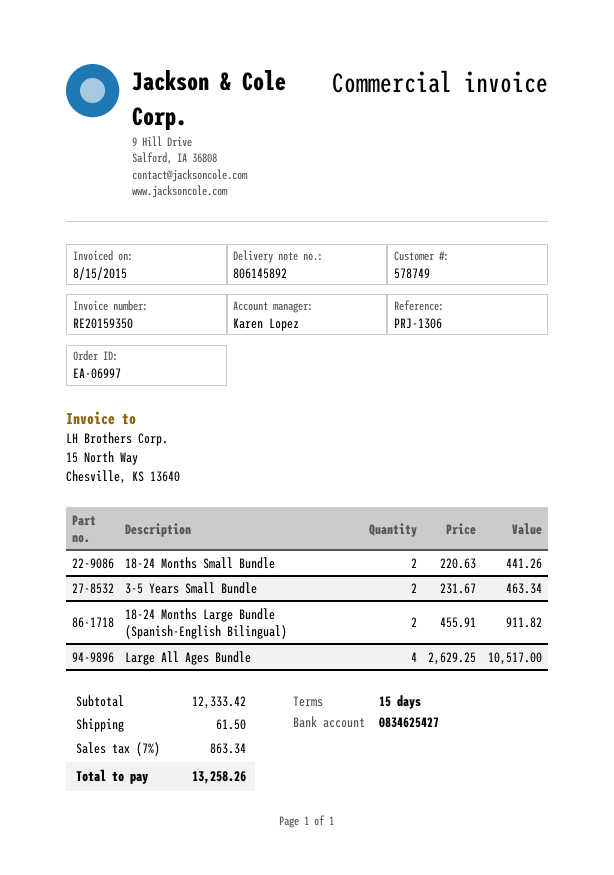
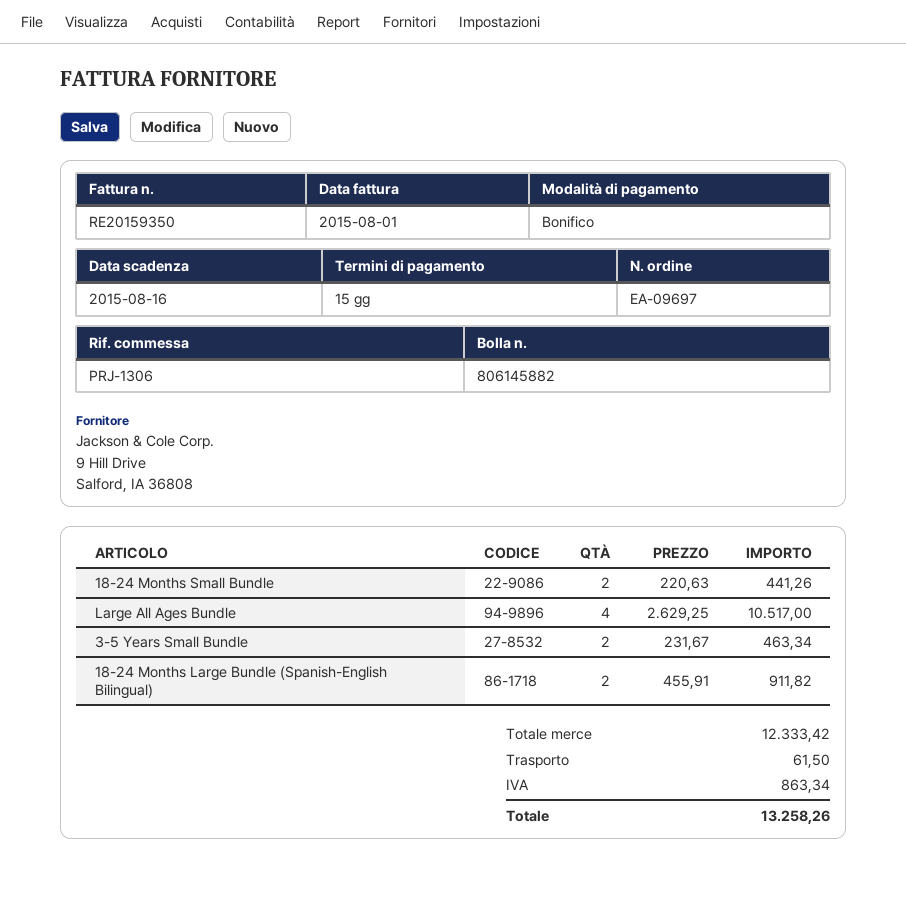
order number: EA-06997 -> EA-09697
delivery note number: 806145892 -> 806145882
invoice date: 2015-08-15 -> 2015-08-01

